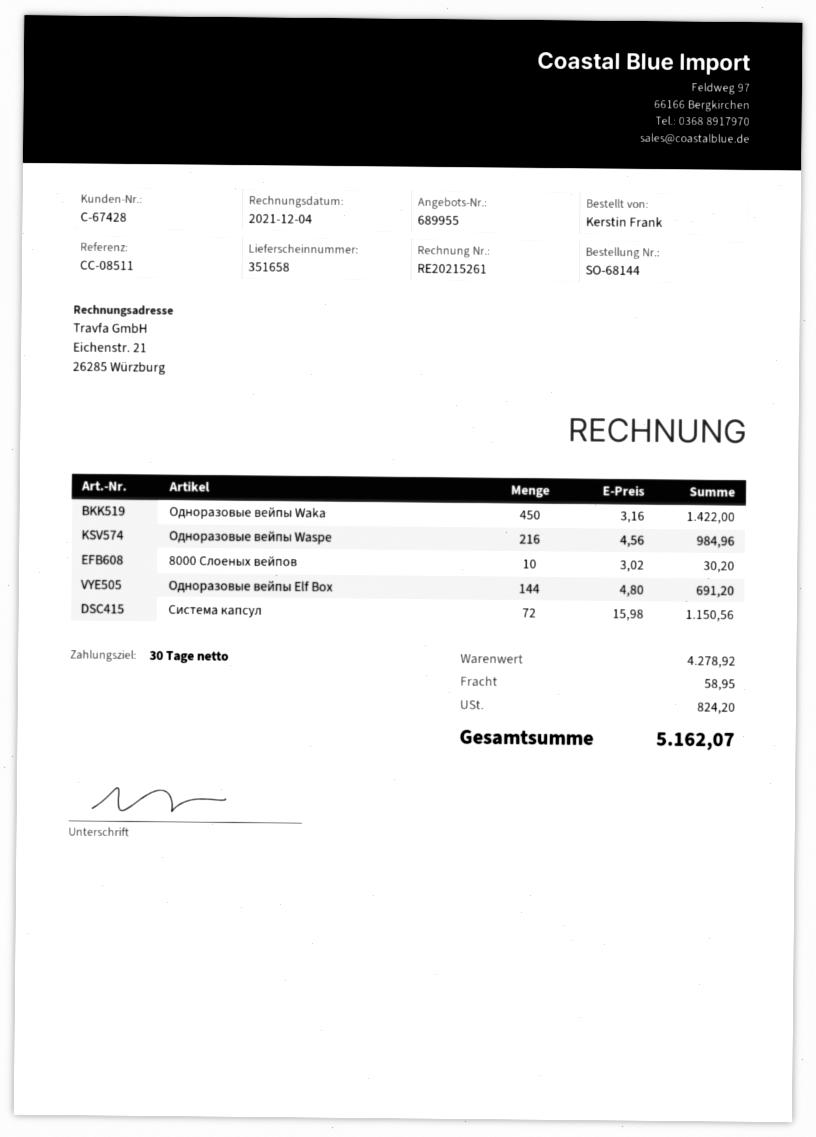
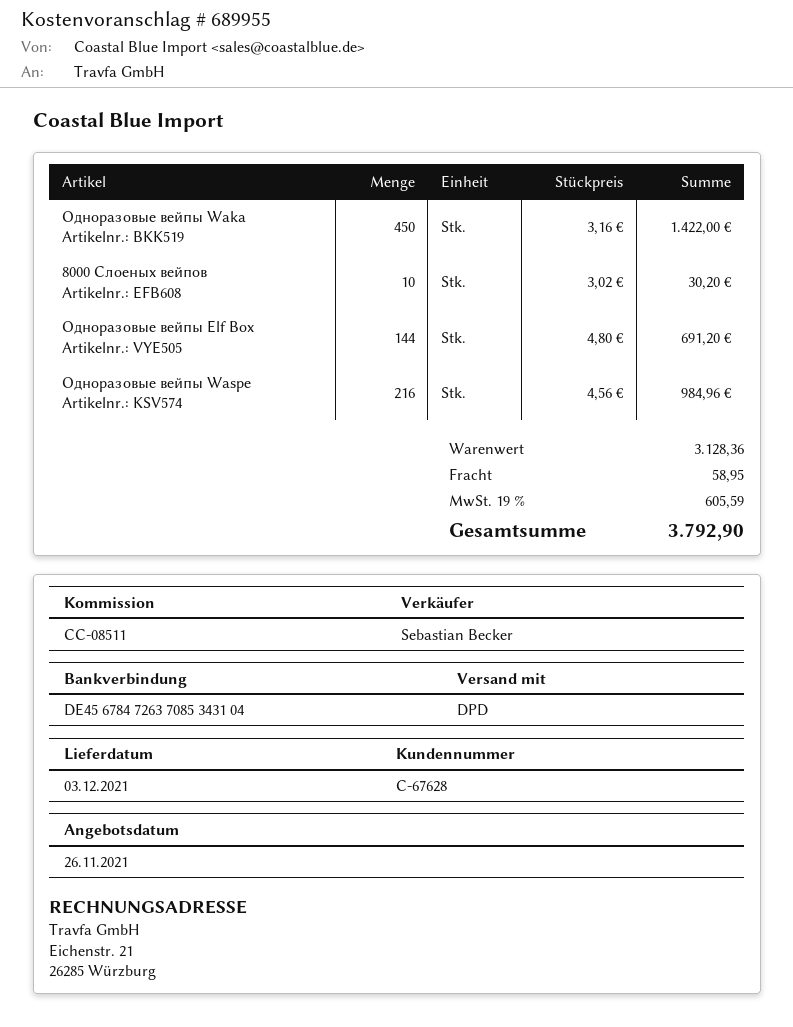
customer number: C-67428 -> C-67628
Система капсул: 72 x 15.98 = 1150.56 -> none
subtotal: 4278.92 -> 3128.36
tax: 824.20 -> 605.59
total: 5162.07 -> 3792.90

